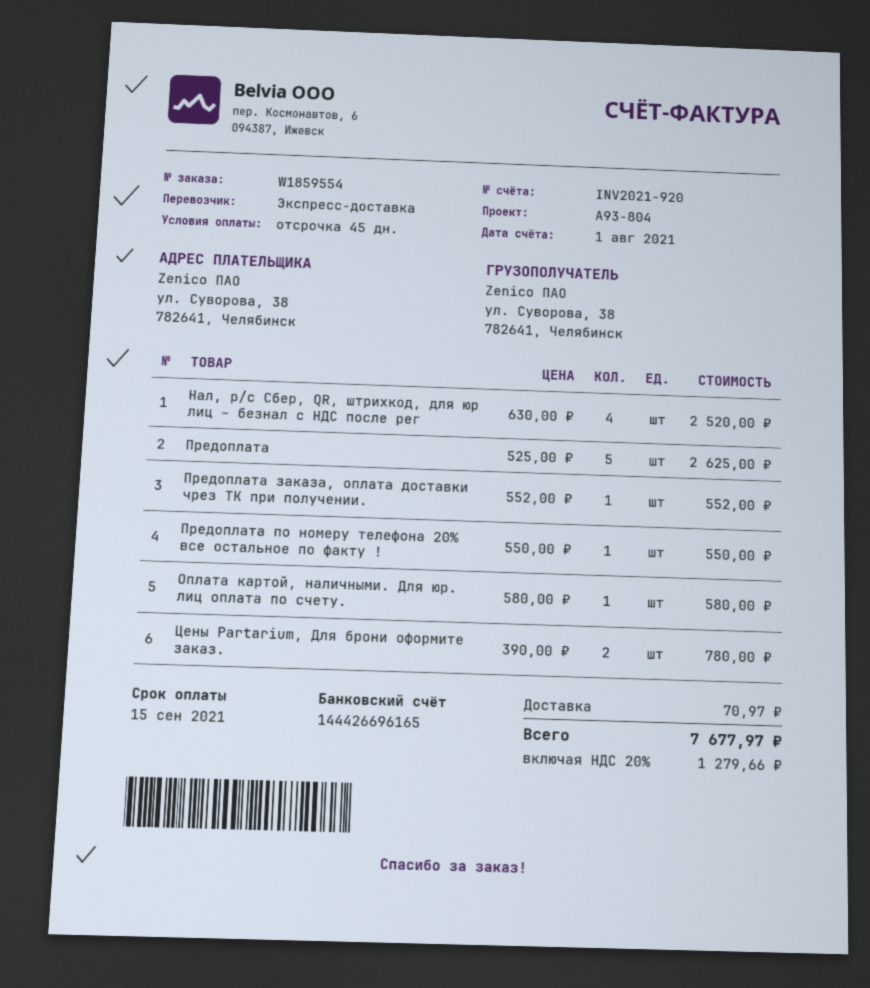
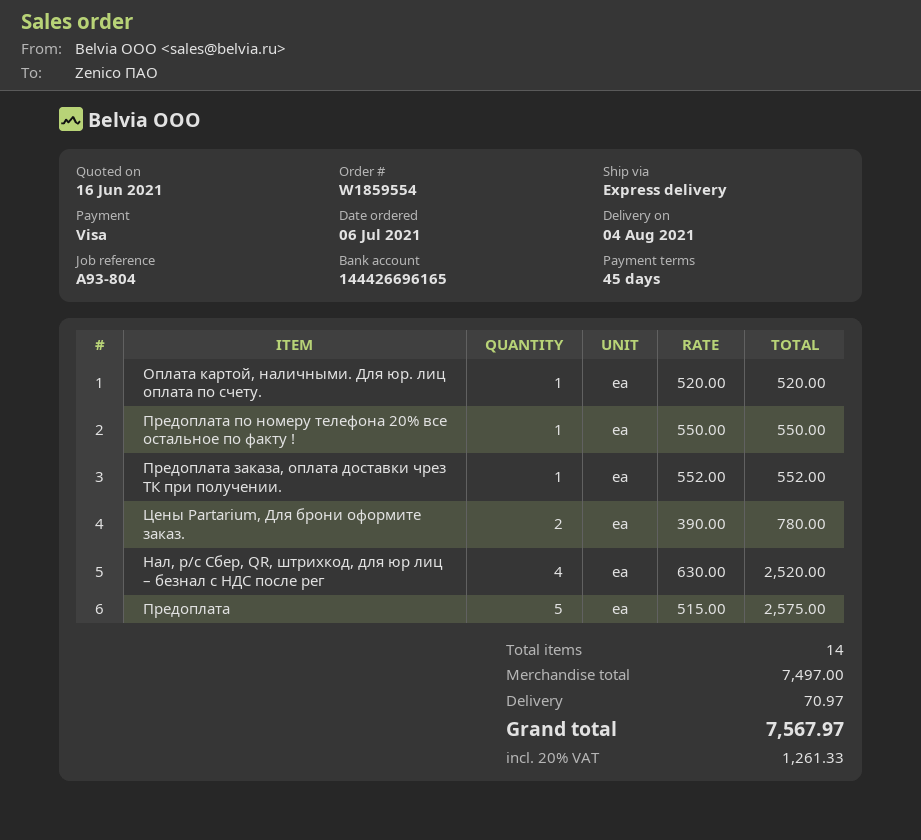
Предоплата: 5 x 525.00 = 2625.00 -> 5 x 515.00 = 2575.00
Оплата картой, наличными. Для юр. лиц оплата по счету.: 1 x 580.00 = 580.00 -> 1 x 520.00 = 520.00
tax: 20% = 1279.66 -> 20% = 1261.33
total: 7677.97 -> 7567.97

